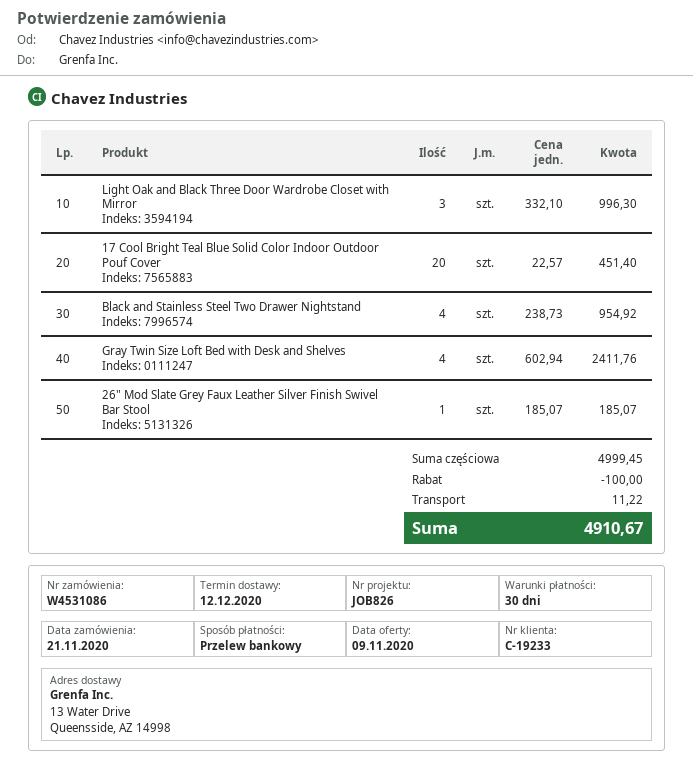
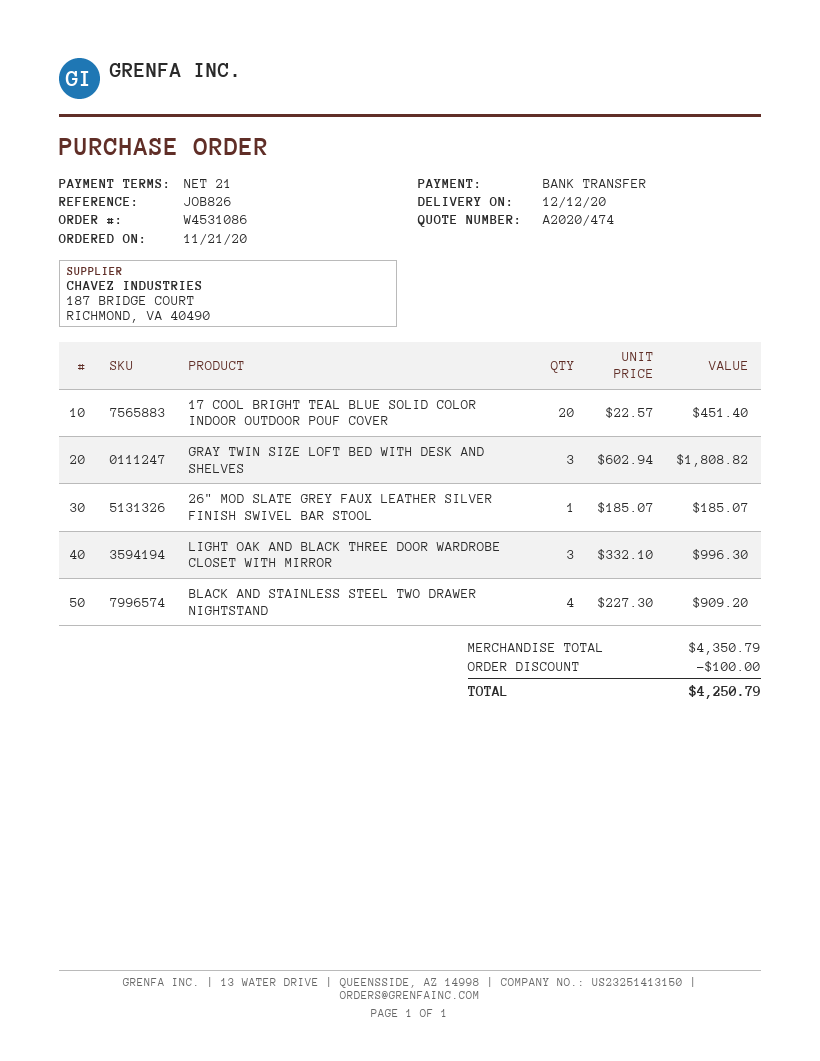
payment terms: 30 days -> 21 days
Black and Stainless Steel Two Drawer Nightstand: 4 x 238.73 = 954.92 -> 4 x 227.30 = 909.20
Gray Twin Size Loft Bed with Desk and Shelves: 4 x 602.94 = 2411.76 -> 3 x 602.94 = 1808.82
subtotal: 4999.45 -> 4350.79
shipping: 11.22 -> none
total: 4910.67 -> 4250.79

